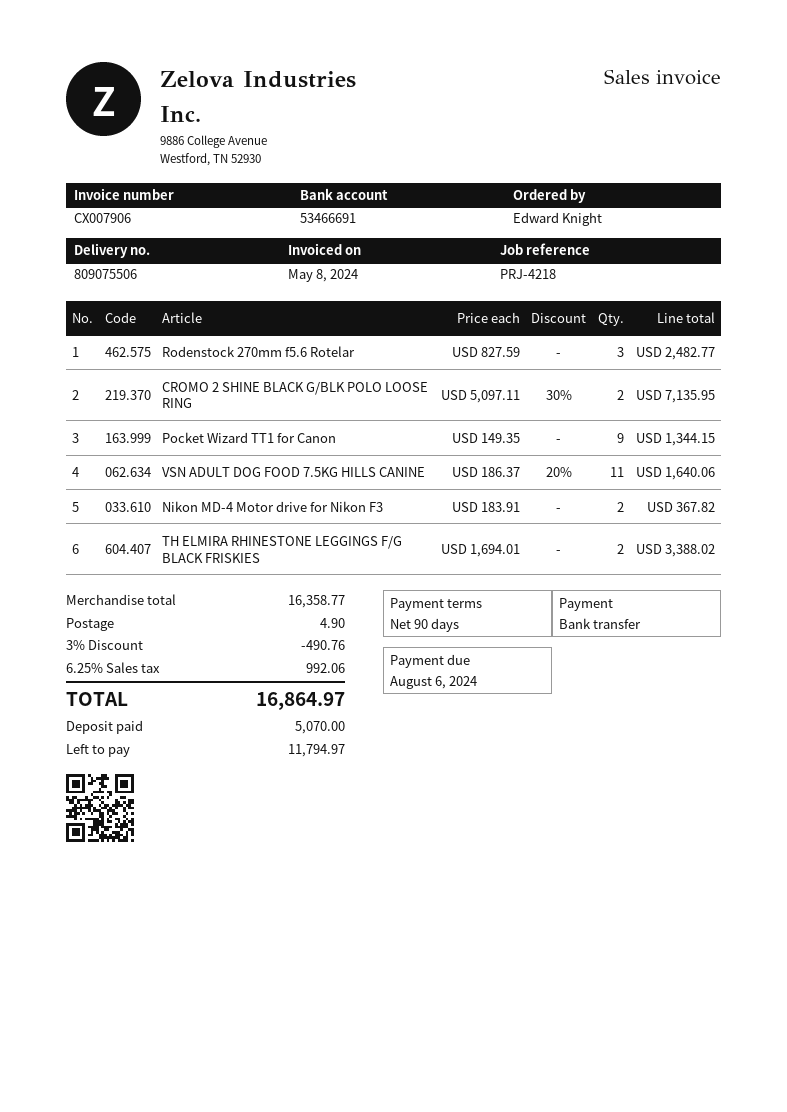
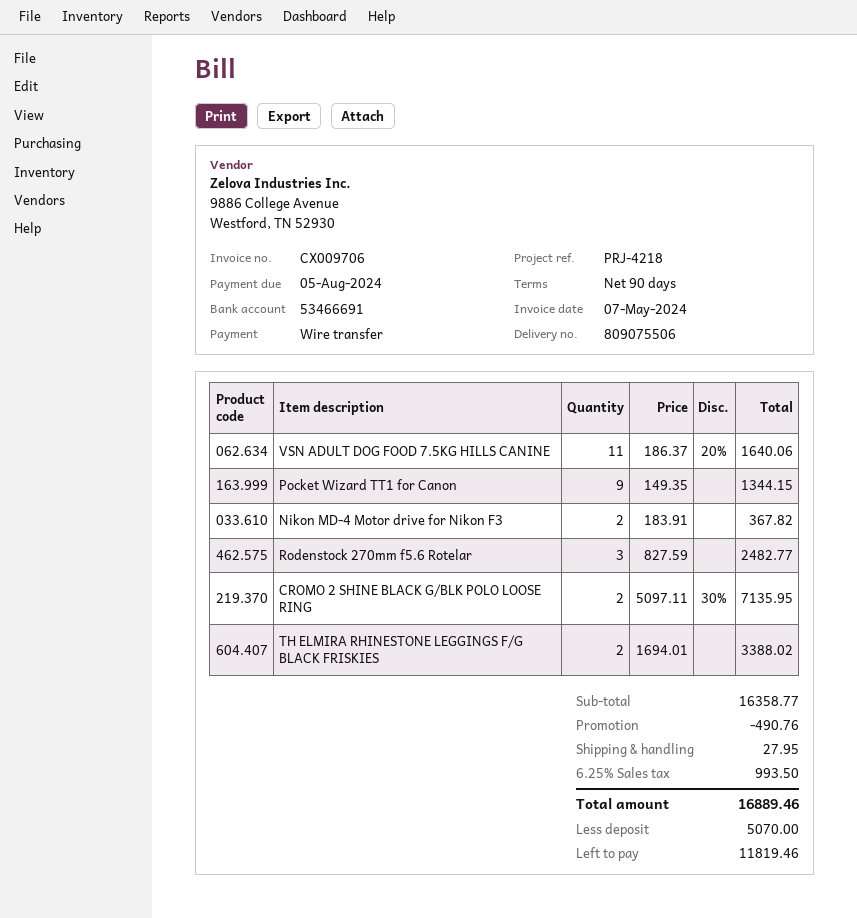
invoice number: CX007906 -> CX009706
invoice date: 2024-05-08 -> 2024-05-07
due date: 2024-08-06 -> 2024-08-05
shipping: 4.90 -> 27.95
tax: 6.25% = 992.06 -> 6.25% = 993.50
total: 16864.97 -> 16889.46
balance: 11794.97 -> 11819.46

